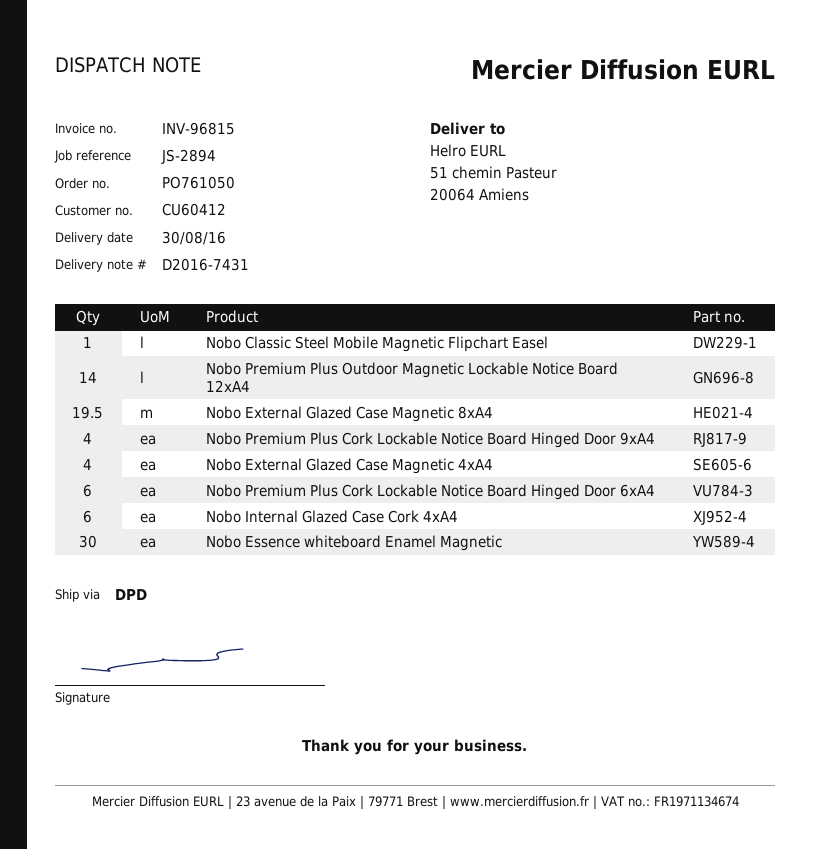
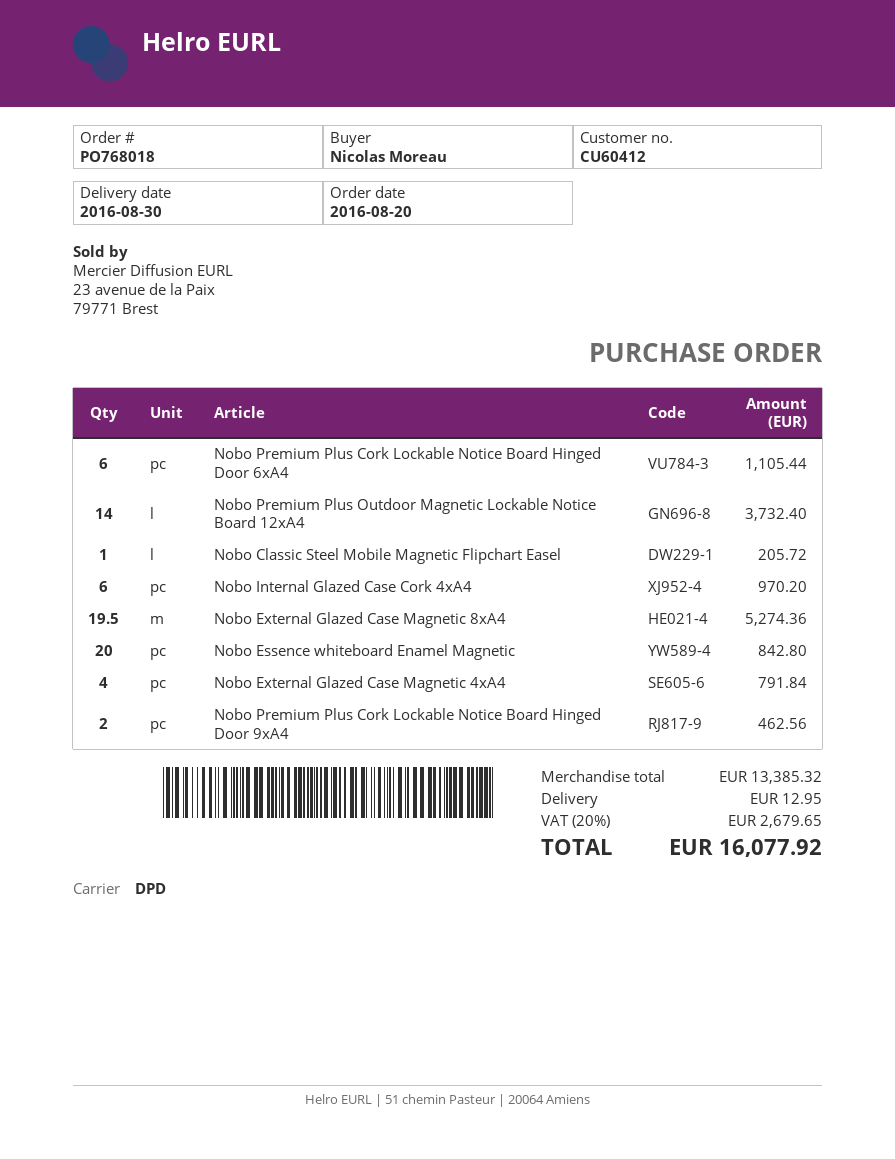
order number: PO761050 -> PO768018
Nobo Premium Plus Cork Lockable Notice Board Hinged Door 9xA4: 4 -> 2
Nobo Essence whiteboard Enamel Magnetic: 30 -> 20

